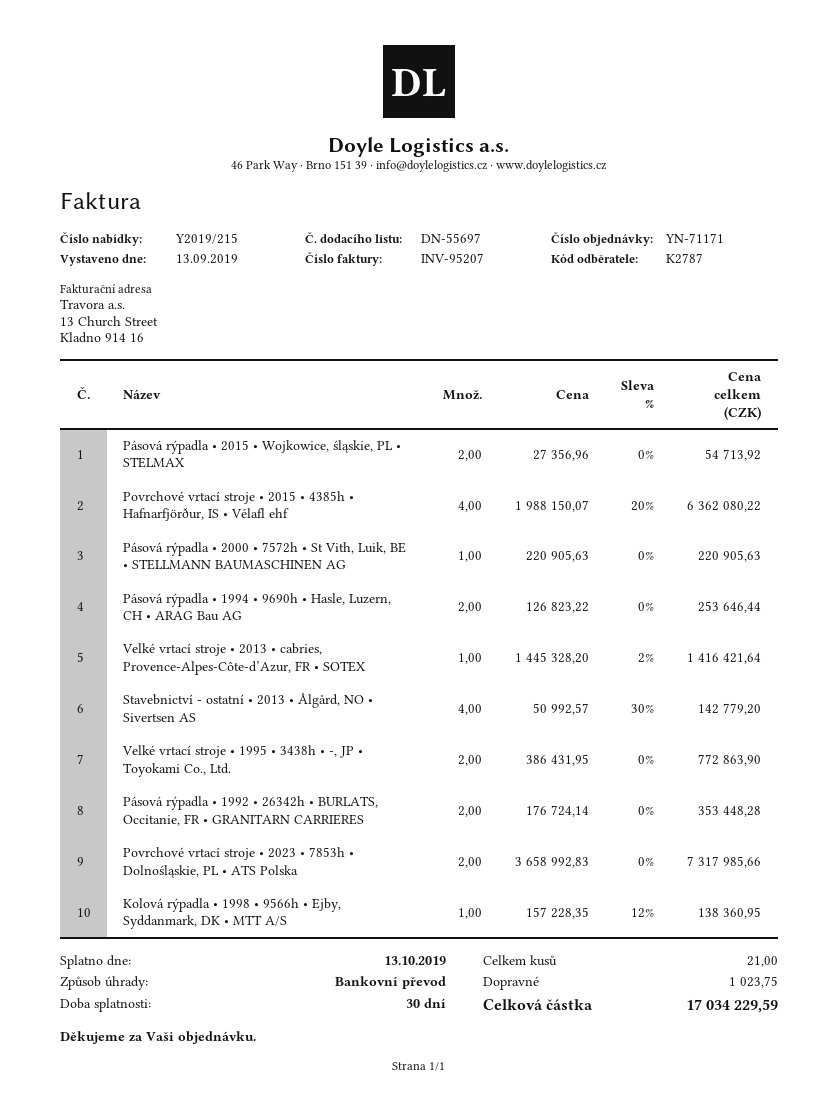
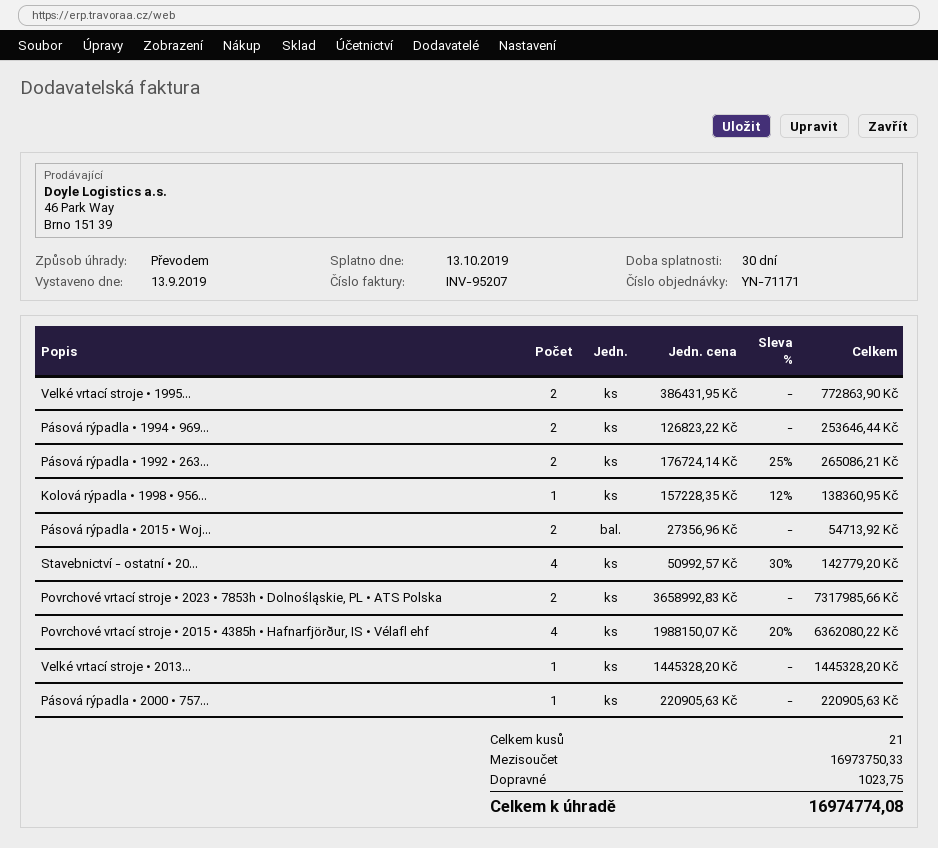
Velké vrtací stroje • 2013 • cabries, Provence-Alpes-Côte-d’Azur, FR • SOTEX: 1 x 1445328.20 - 2% = 1416421.64 -> 1 x 1445328.20 = 1445328.20
Pásová rýpadla • 1992 • 26342h • BURLATS, Occitanie, FR • GRANITARN CARRIERES: 2 x 176724.14 = 353448.28 -> 2 x 176724.14 - 25% = 265086.21
total: 17034229.59 -> 16974774.08

